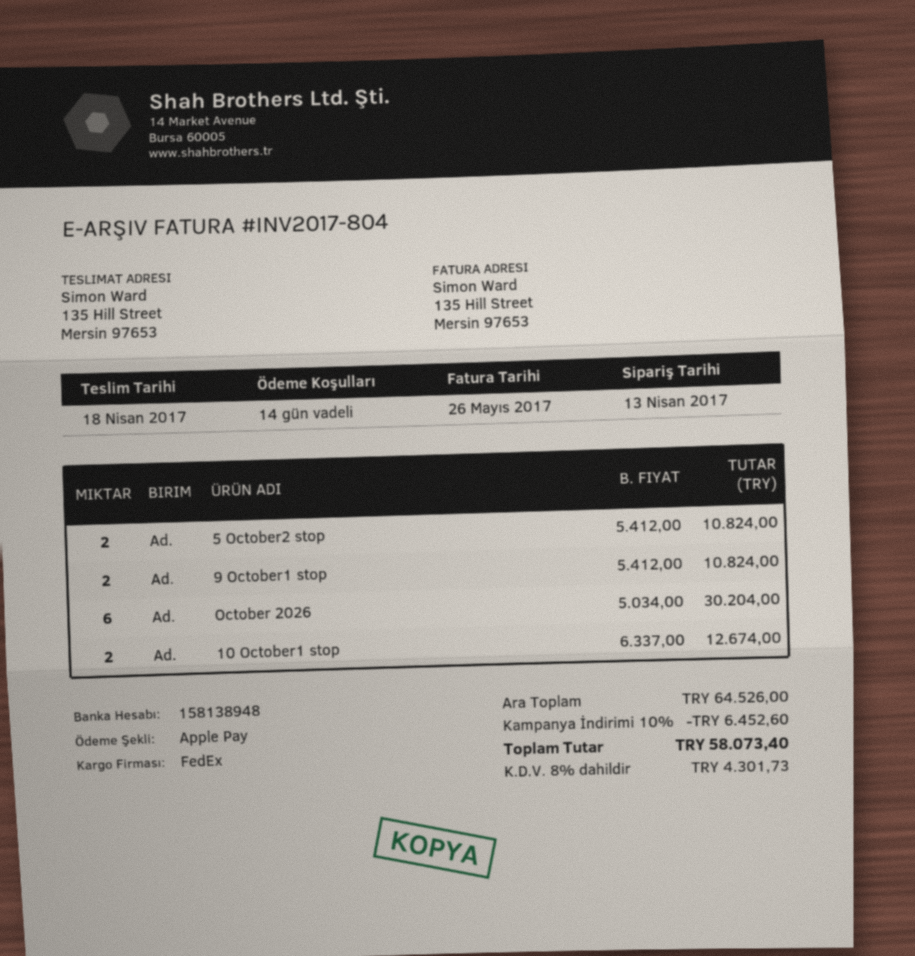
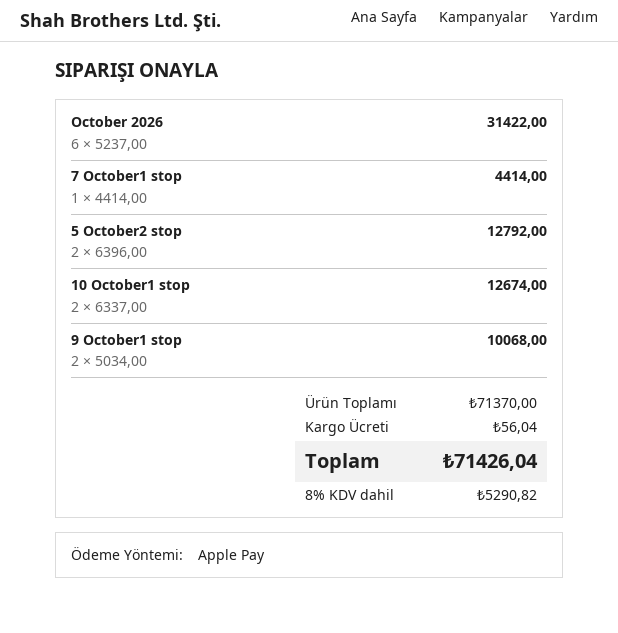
5 October2 stop: 2 x 5412.00 = 10824.00 -> 2 x 6396.00 = 12792.00
9 October1 stop: 2 x 5412.00 = 10824.00 -> 2 x 5034.00 = 10068.00
October 2026: 6 x 5034.00 = 30204.00 -> 6 x 5237.00 = 31422.00
7 October1 stop: none -> 1 x 4414.00 = 4414.00
subtotal: 64526.00 -> 71370.00
discount: 10% = 6452.60 -> none
shipping: none -> 56.04
tax: 8% = 4301.73 -> 8% = 5290.82
total: 58073.40 -> 71426.04

